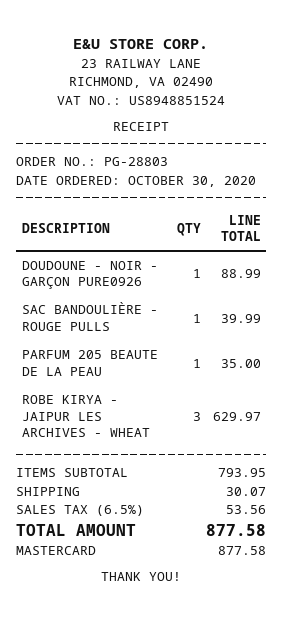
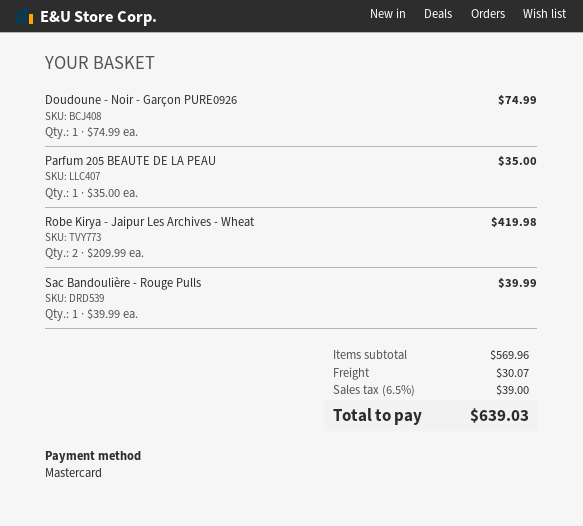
DOUDOUNE - NOIR - GARÇON PURE0926: 1 for 88.99 -> 1 for 74.99
ROBE KIRYA - JAIPUR LES ARCHIVES - WHEAT: 3 for 629.97 -> 2 for 419.98
subtotal: 793.95 -> 569.96
tax: 6.5% = 53.56 -> 6.5% = 39.00
total: 877.58 -> 639.03

